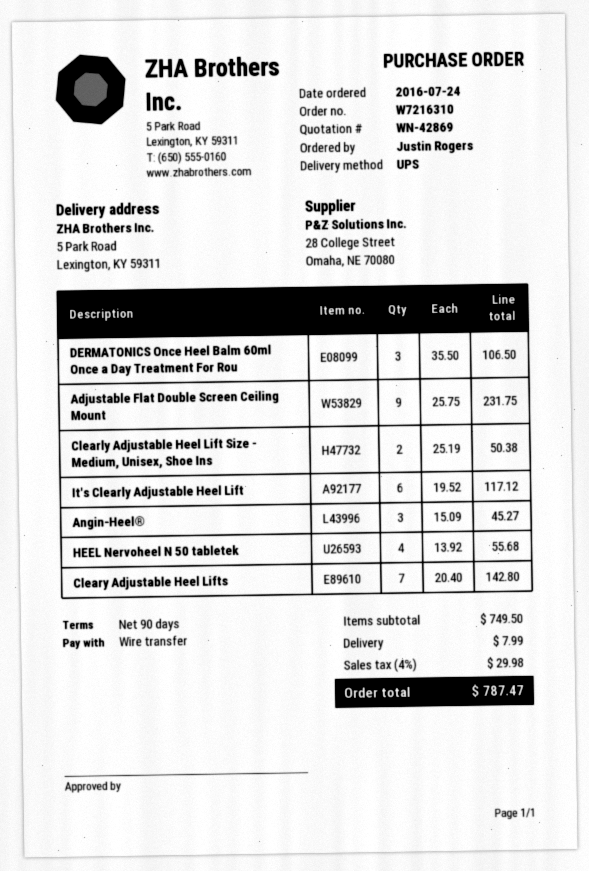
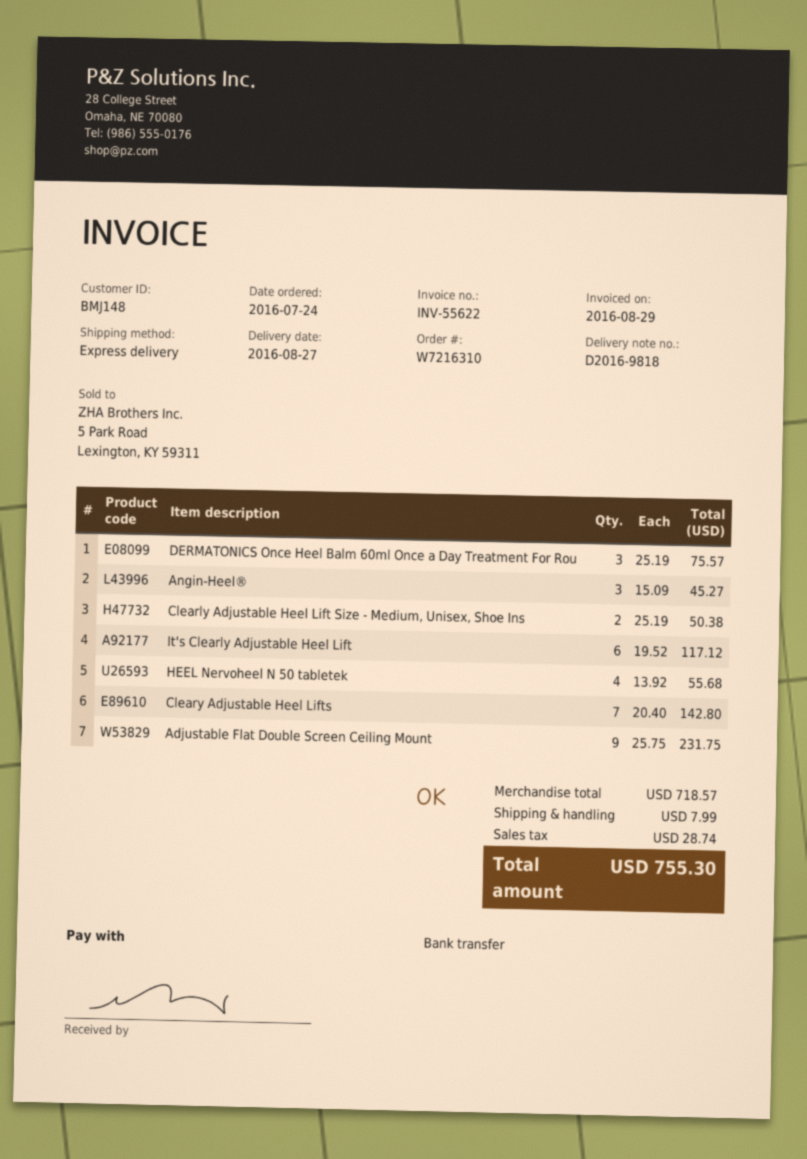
shipping method: UPS -> express
DERMATONICS Once Heel Balm 60ml Once a Day Treatment For Rou: 3 x 35.50 = 106.50 -> 3 x 25.19 = 75.57
subtotal: 749.50 -> 718.57
tax: 29.98 -> 28.74
total: 787.47 -> 755.30

